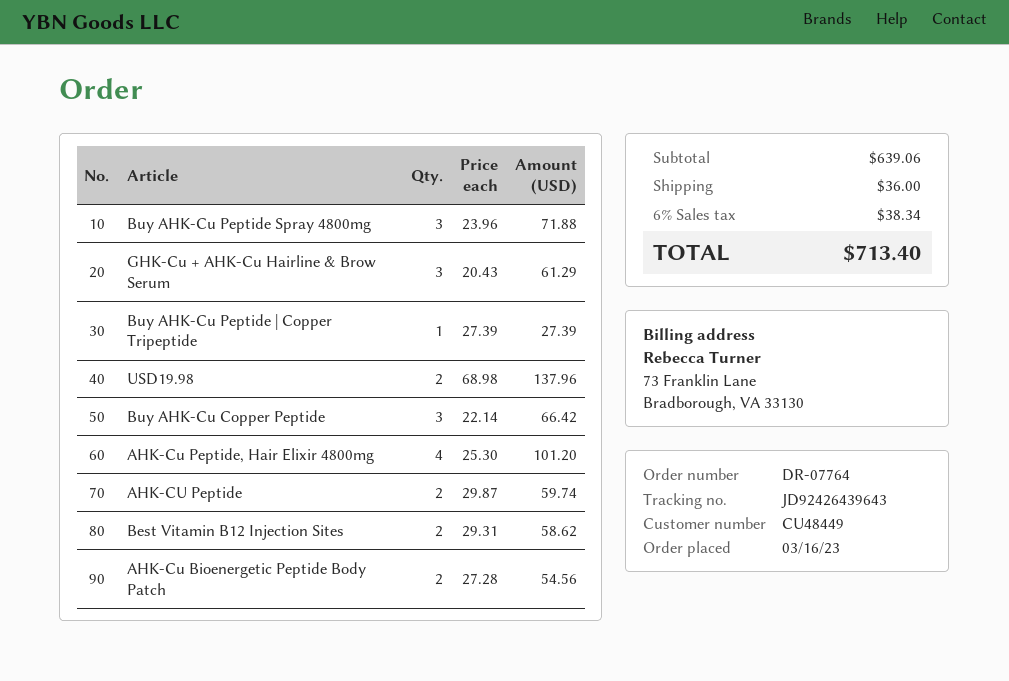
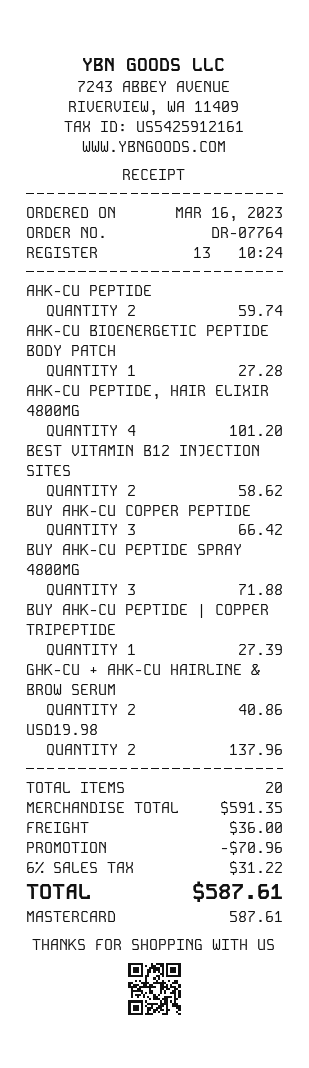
GHK-Cu + AHK-Cu Hairline & Brow Serum: 3 for 61.29 -> 2 for 40.86
AHK-Cu Bioenergetic Peptide Body Patch: 2 for 54.56 -> 1 for 27.28
subtotal: 639.06 -> 591.35
discount: none -> 70.96
tax: 6% = 38.34 -> 6% = 31.22
total: 713.40 -> 587.61

